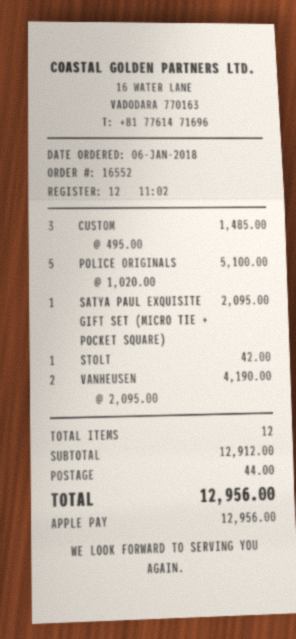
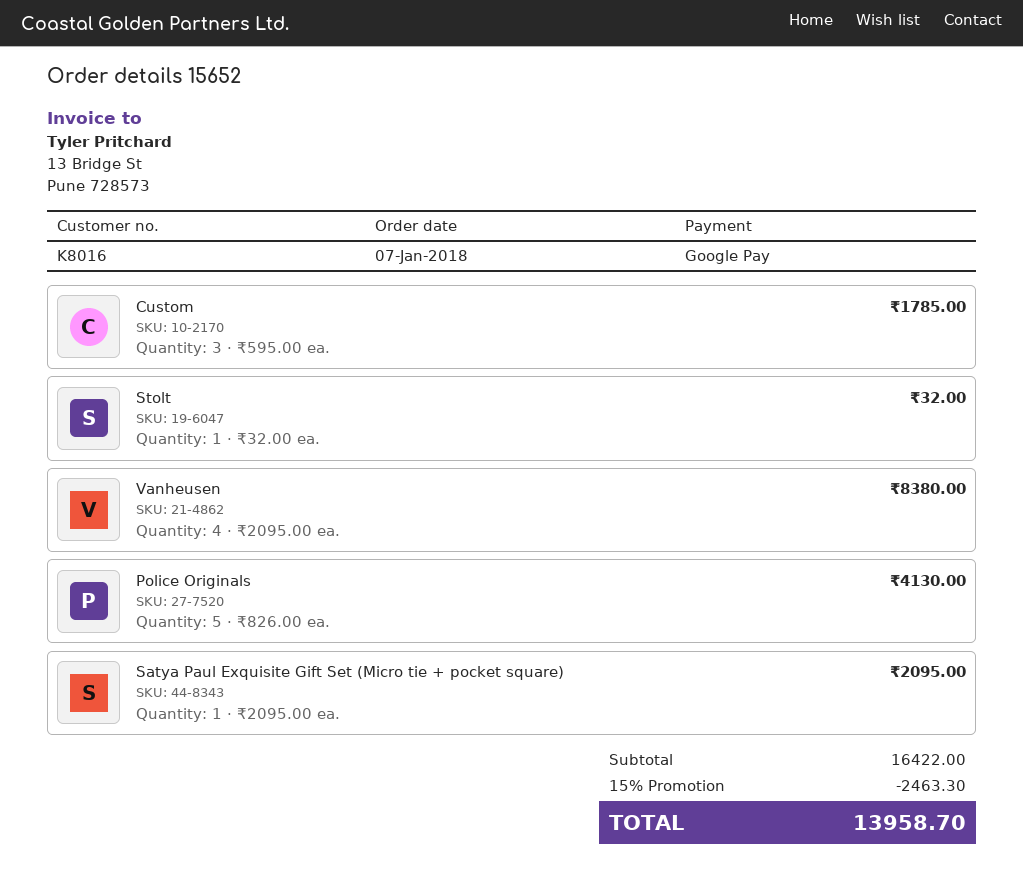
order number: 16552 -> 15652
order date: 2018-01-06 -> 2018-01-07
payment method: Apple Pay -> Google Pay
CUSTOM: 3 x 495.00 = 1485.00 -> 3 x 595.00 = 1785.00
POLICE ORIGINALS: 5 x 1020.00 = 5100.00 -> 5 x 826.00 = 4130.00
STOLT: 1 x 42.00 = 42.00 -> 1 x 32.00 = 32.00
VANHEUSEN: 2 x 2095.00 = 4190.00 -> 4 x 2095.00 = 8380.00
subtotal: 12912.00 -> 16422.00
discount: none -> 15% = 2463.30
shipping: 44.00 -> none
total: 12956.00 -> 13958.70

